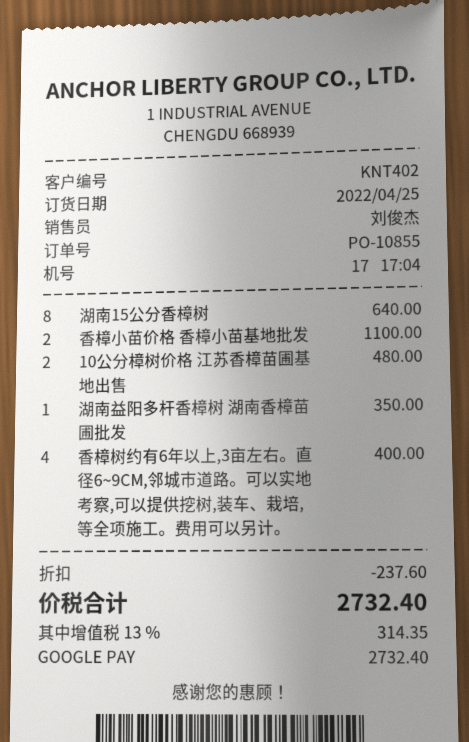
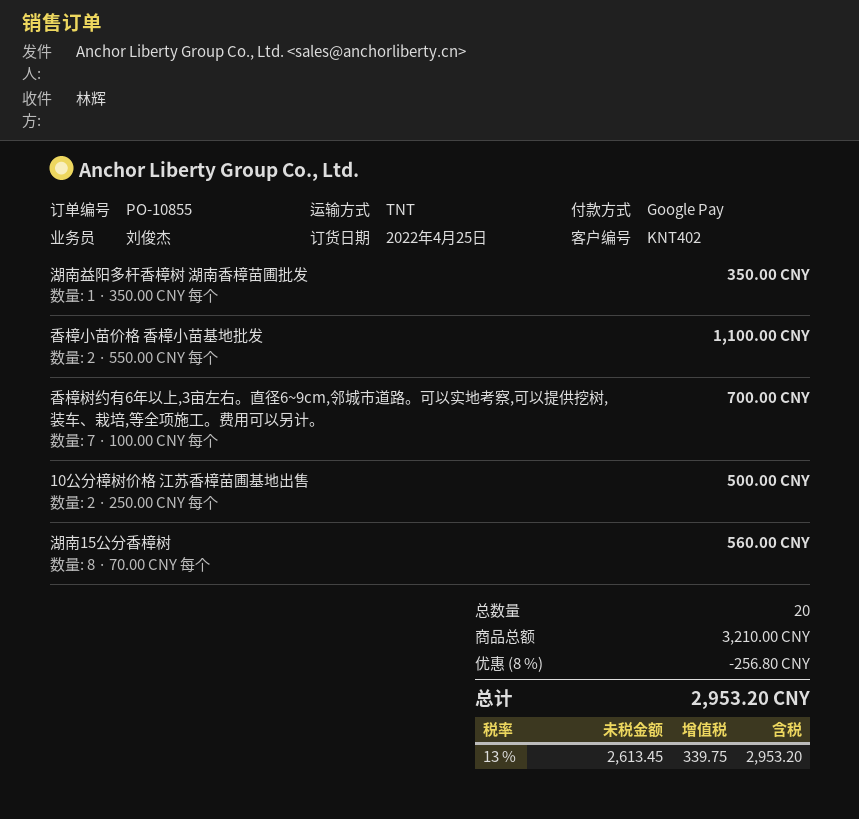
湖南15公分香樟树: 8 for 640.00 -> 8 for 560.00
10公分樟树价格 江苏香樟苗圃基地出售: 2 for 480.00 -> 2 for 500.00
香樟树约有6年以上,3亩左右。直径6~9CM,邻城市道路。可以实地考察,可以提供挖树,装车、栽培,等全项施工。费用可以另计。: 4 for 400.00 -> 7 for 700.00
discount: 237.60 -> 256.80
tax: 13% = 314.35 -> 13% = 339.75
total: 2732.40 -> 2953.20

